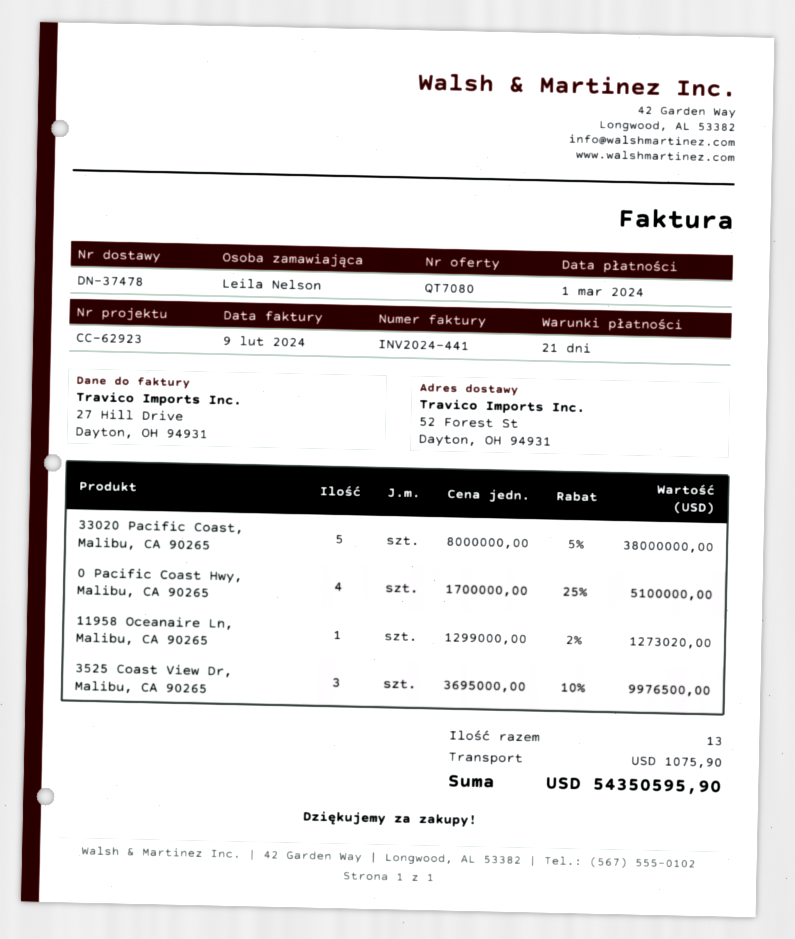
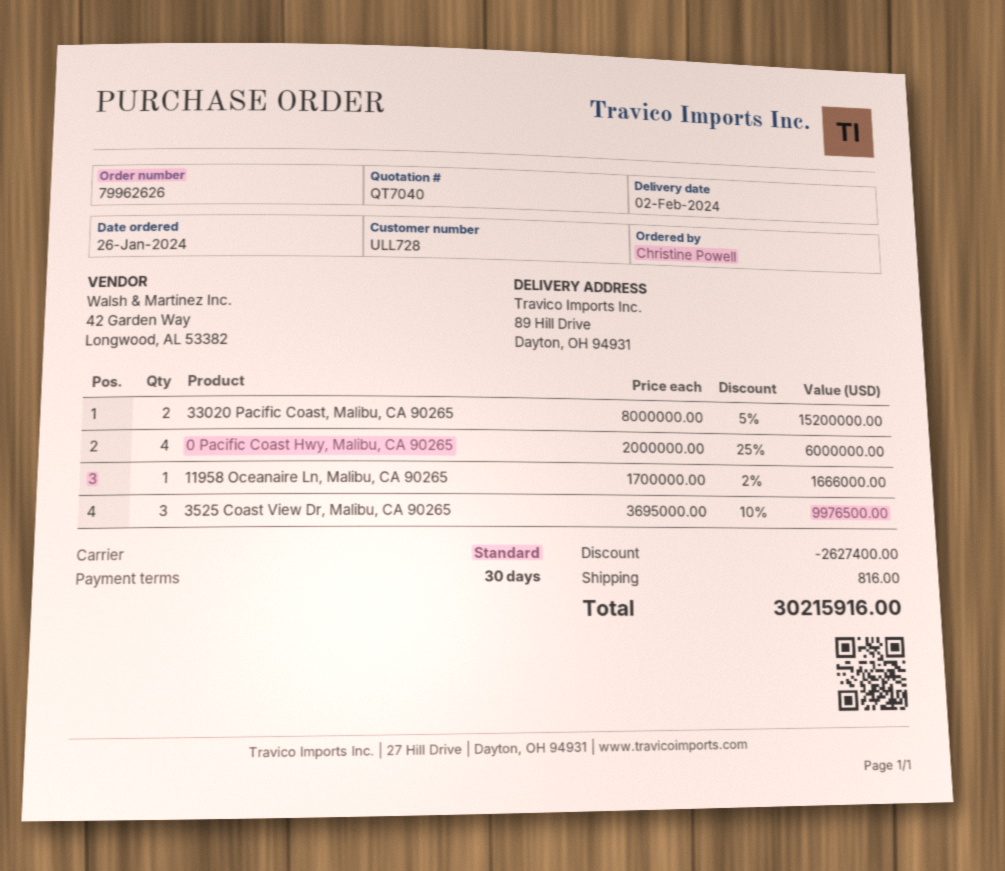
quote number: QT7080 -> QT7040
payment terms: 21 days -> 30 days
ordered by: Leila Nelson -> Christine Powell
ship to: 52 Forest St, Dayton, OH 94931 -> 89 Hill Drive, Dayton, OH 94931
33020 Pacific Coast, Malibu, CA 90265: 5 x 8000000.00 - 5% = 38000000.00 -> 2 x 8000000.00 - 5% = 15200000.00
0 Pacific Coast Hwy, Malibu, CA 90265: 4 x 1700000.00 - 25% = 5100000.00 -> 4 x 2000000.00 - 25% = 6000000.00
11958 Oceanaire Ln, Malibu, CA 90265: 1 x 1299000.00 - 2% = 1273020.00 -> 1 x 1700000.00 - 2% = 1666000.00
discount: none -> 2627400.00
shipping: 1075.90 -> 816.00
total: 54350595.90 -> 30215916.00

